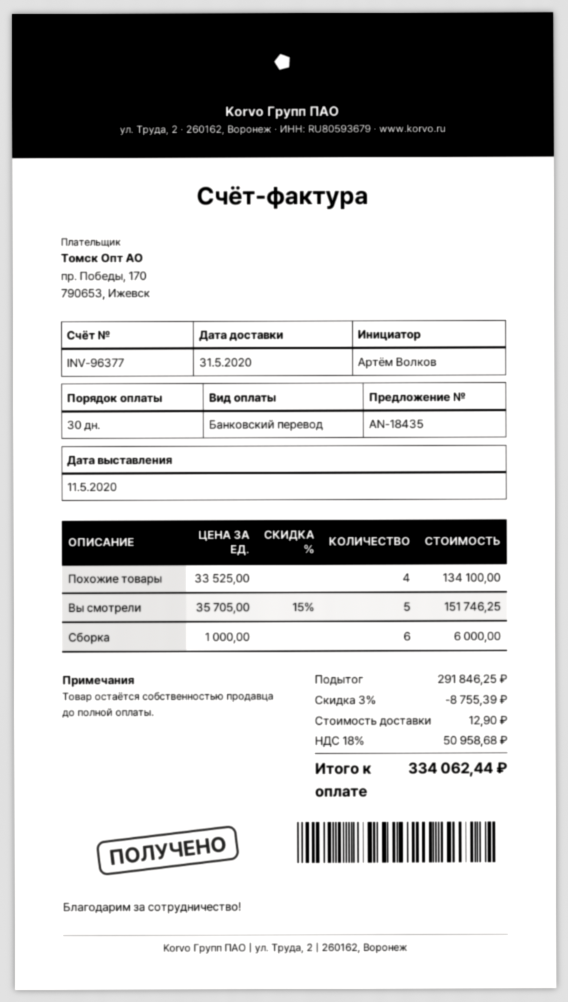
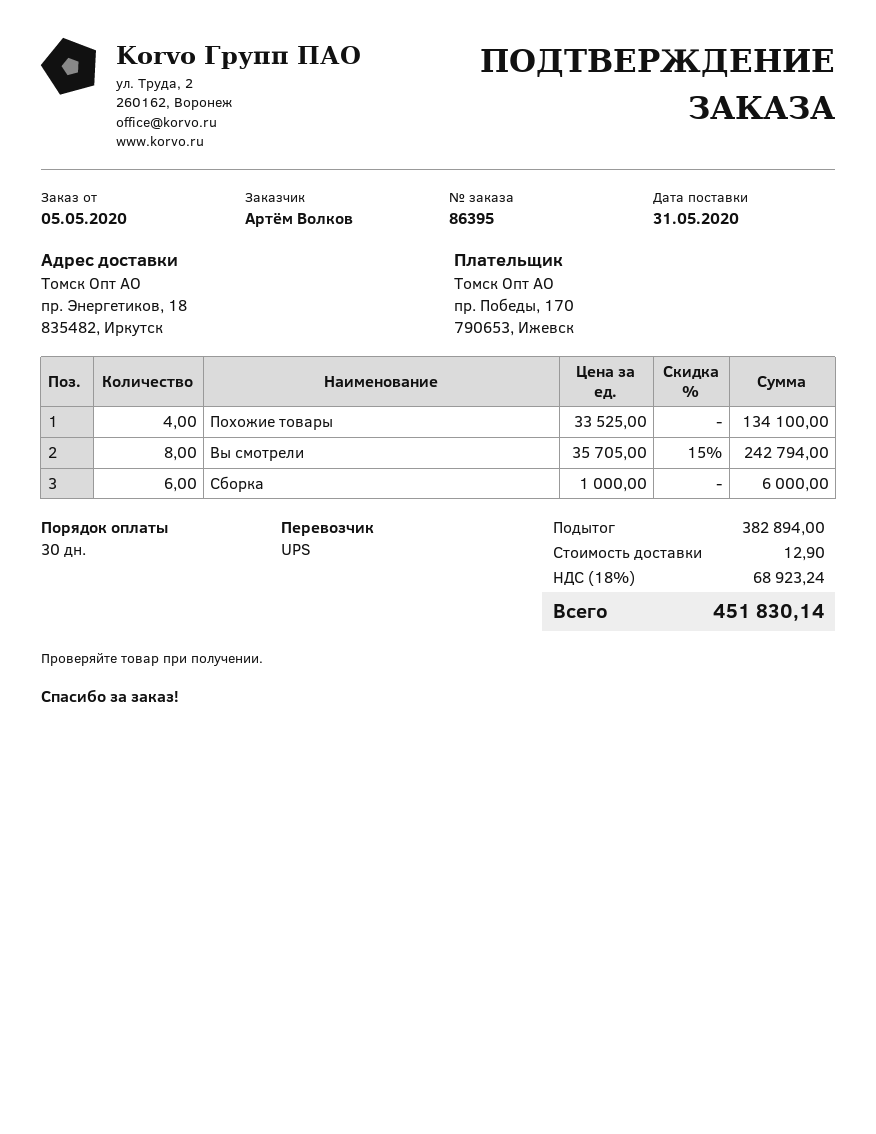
Вы смотрели: 5 x 35705.00 - 15% = 151746.25 -> 8 x 35705.00 - 15% = 242794.00
subtotal: 291846.25 -> 382894.00
discount: 3% = 8755.39 -> none
tax: 18% = 50958.68 -> 18% = 68923.24
total: 334062.44 -> 451830.14

